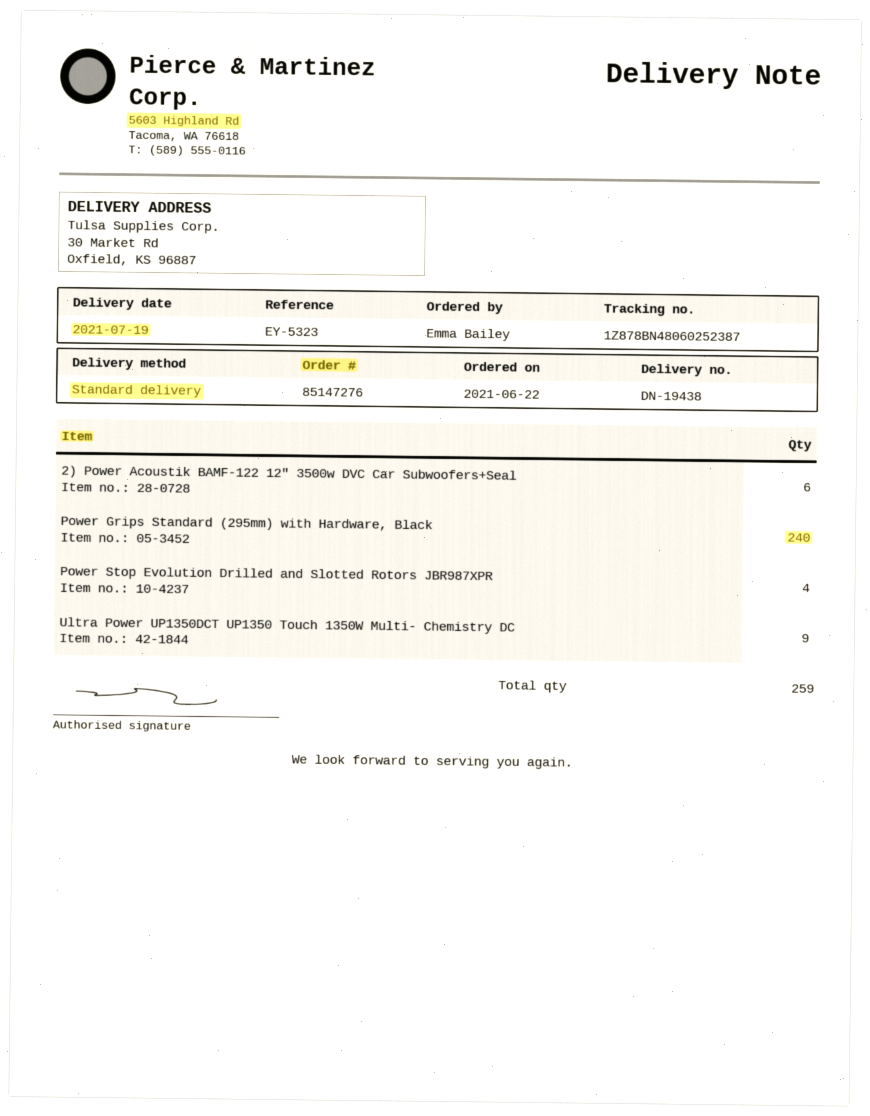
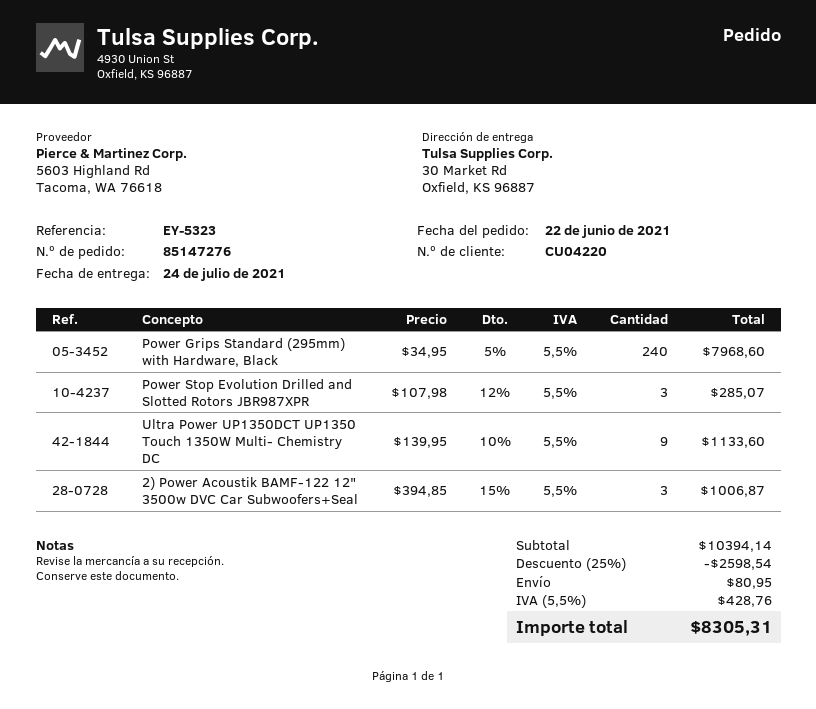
delivery date: 2021-07-19 -> 2021-07-24
2) Power Acoustik BAMF-122 12" 3500w DVC Car Subwoofers+Seal: 6 -> 3
Power Stop Evolution Drilled and Slotted Rotors JBR987XPR: 4 -> 3

